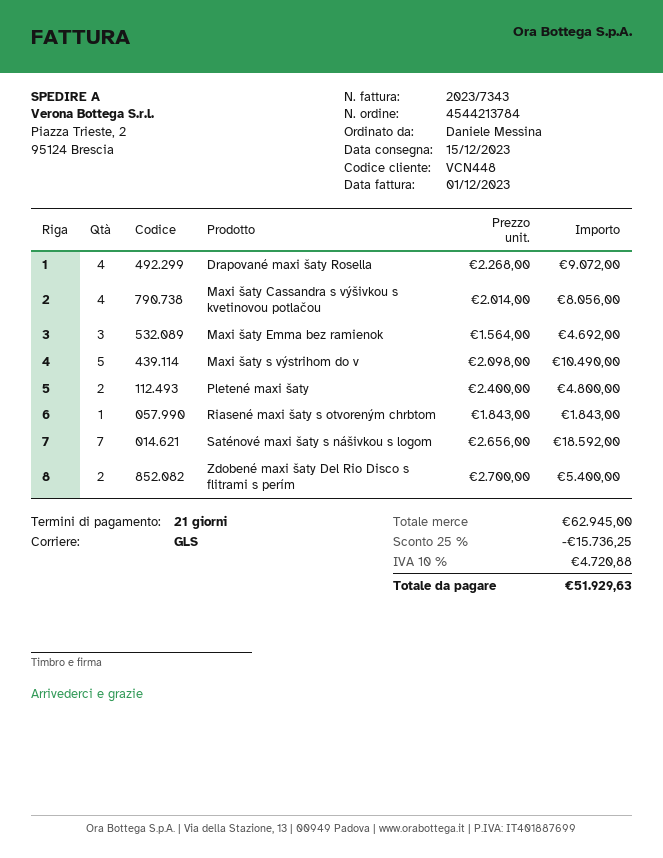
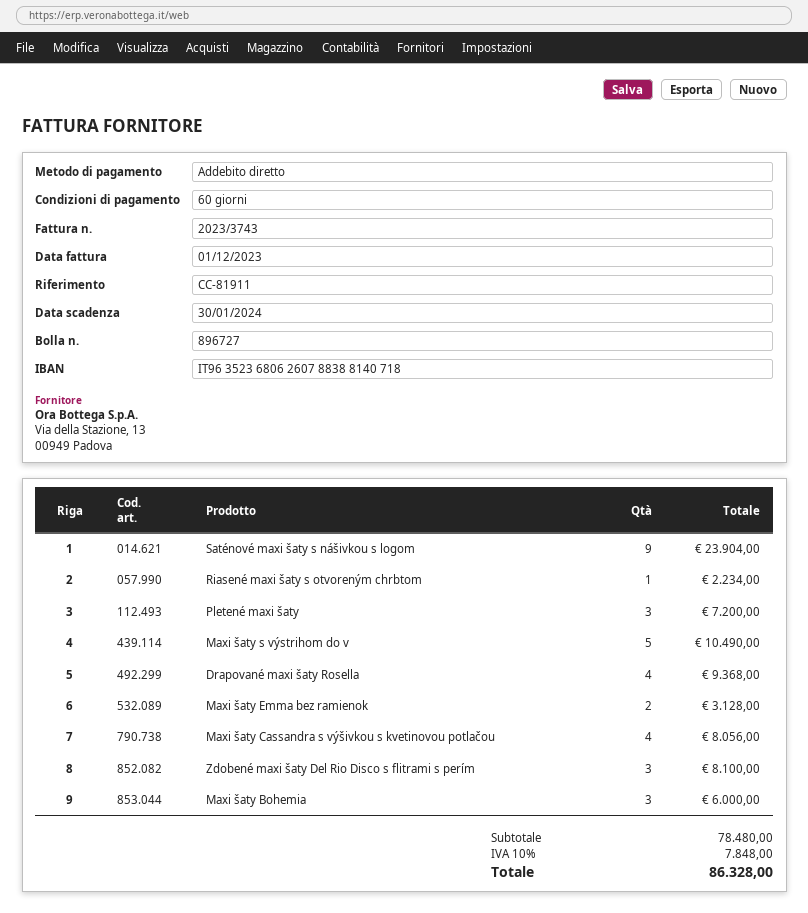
invoice number: 2023/7343 -> 2023/3743
payment terms: 21 days -> 60 days
Drapované maxi šaty Rosella: 4 for 9072.00 -> 4 for 9368.00
Maxi šaty Emma bez ramienok: 3 for 4692.00 -> 2 for 3128.00
Pletené maxi šaty: 2 for 4800.00 -> 3 for 7200.00
Riasené maxi šaty s otvoreným chrbtom: 1 for 1843.00 -> 1 for 2234.00
Saténové maxi šaty s nášivkou s logom: 7 for 18592.00 -> 9 for 23904.00
Zdobené maxi šaty Del Rio Disco s flitrami s perím: 2 for 5400.00 -> 3 for 8100.00
Maxi šaty Bohemia: none -> 3 for 6000.00
subtotal: 62945.00 -> 78480.00
discount: 25% = 15736.25 -> none
tax: 10% = 4720.88 -> 10% = 7848.00
total: 51929.63 -> 86328.00

